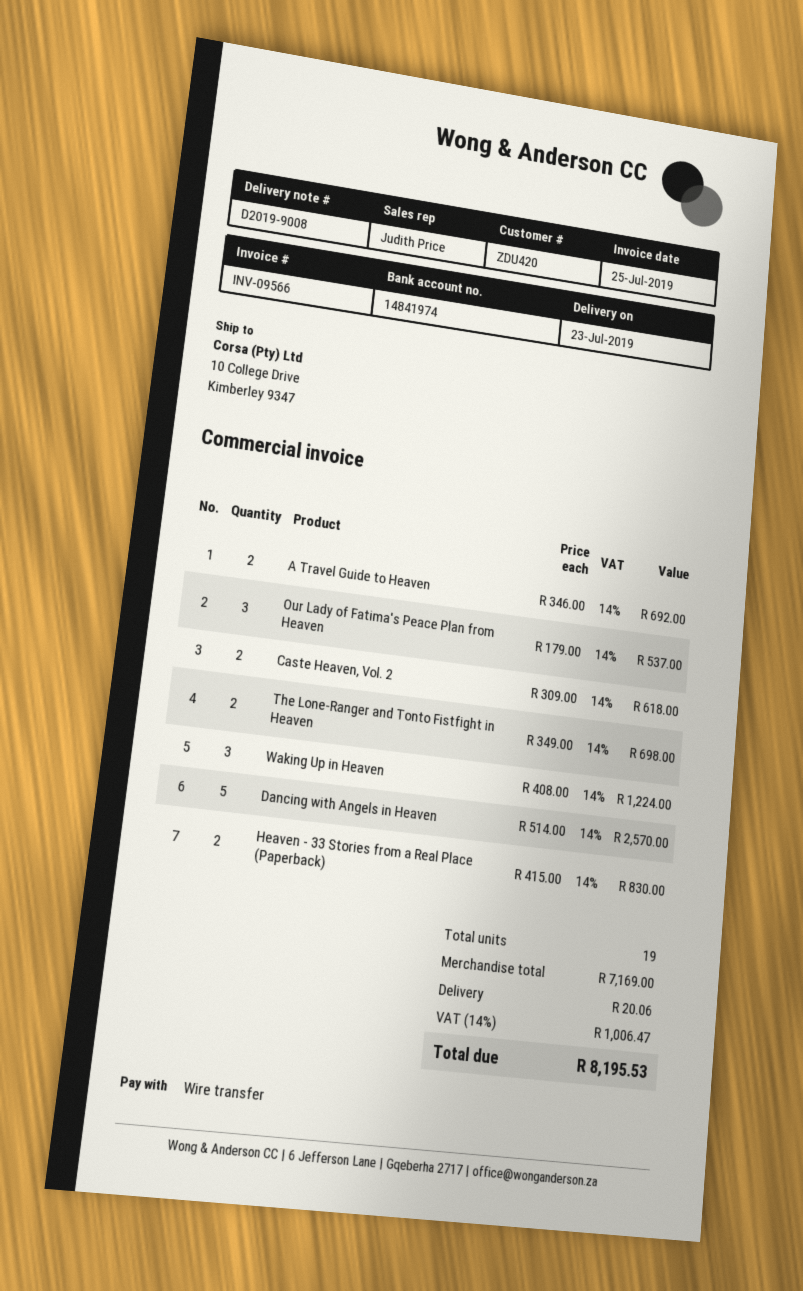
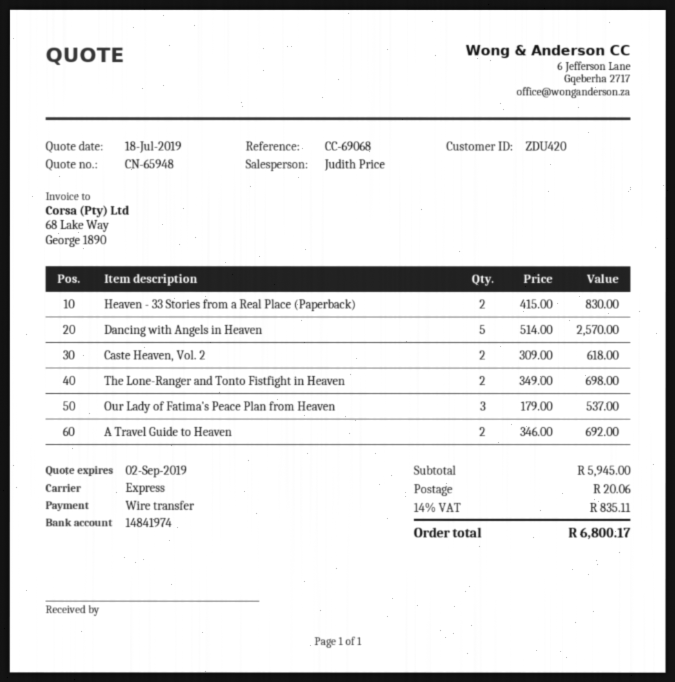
Waking Up in Heaven: 3 x 408.00 = 1224.00 -> none
subtotal: 7169.00 -> 5945.00
tax: 14% = 1006.47 -> 14% = 835.11
total: 8195.53 -> 6800.17

